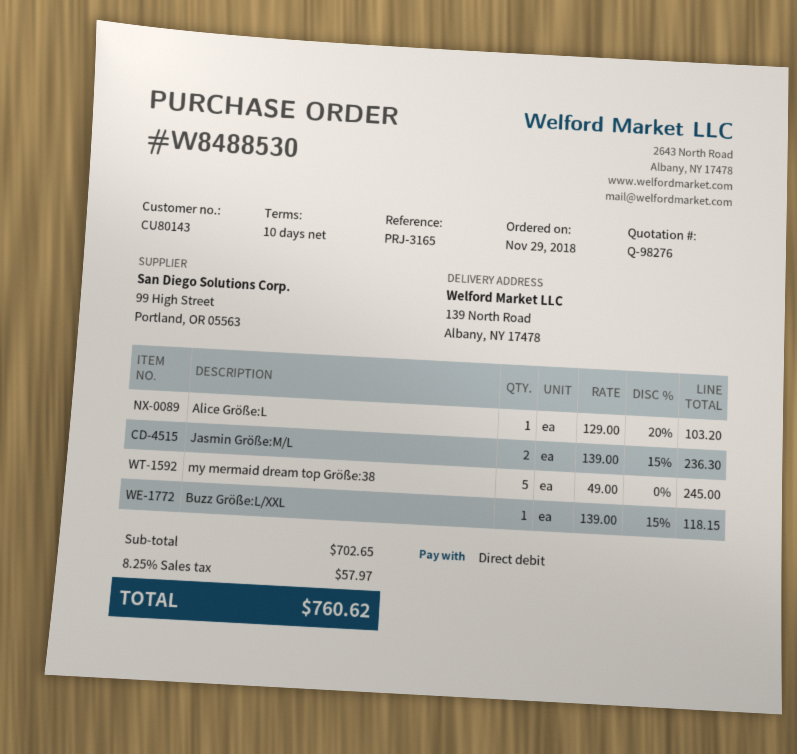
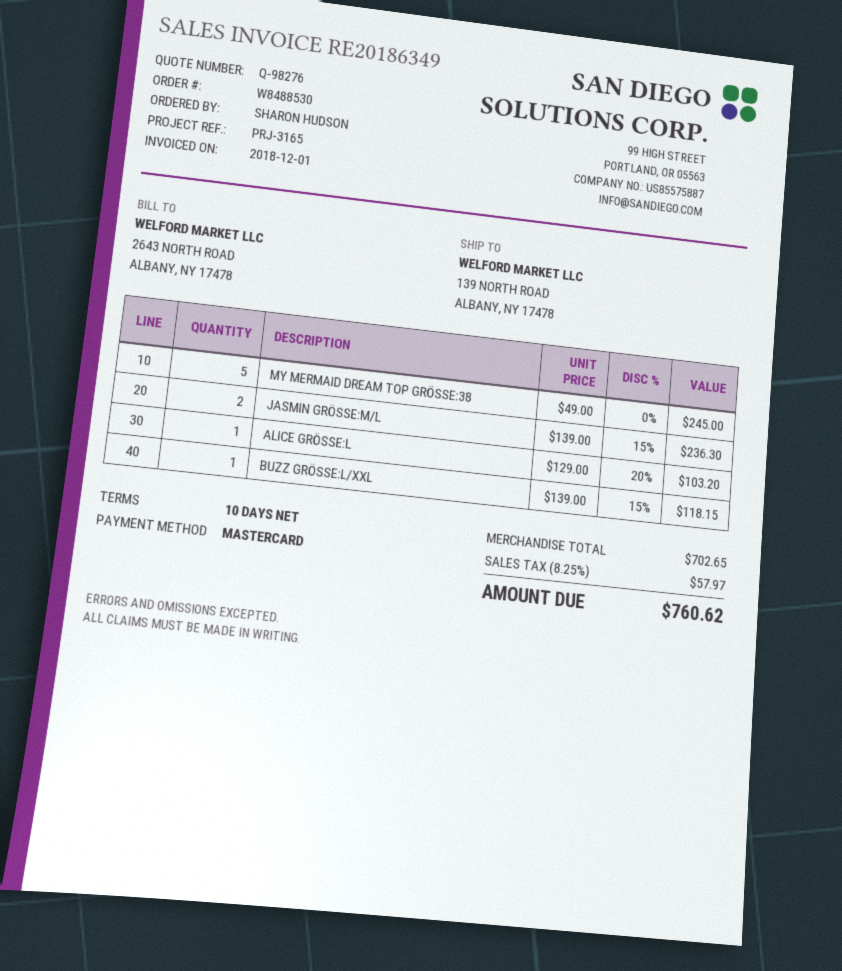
payment method: direct debit -> Mastercard

